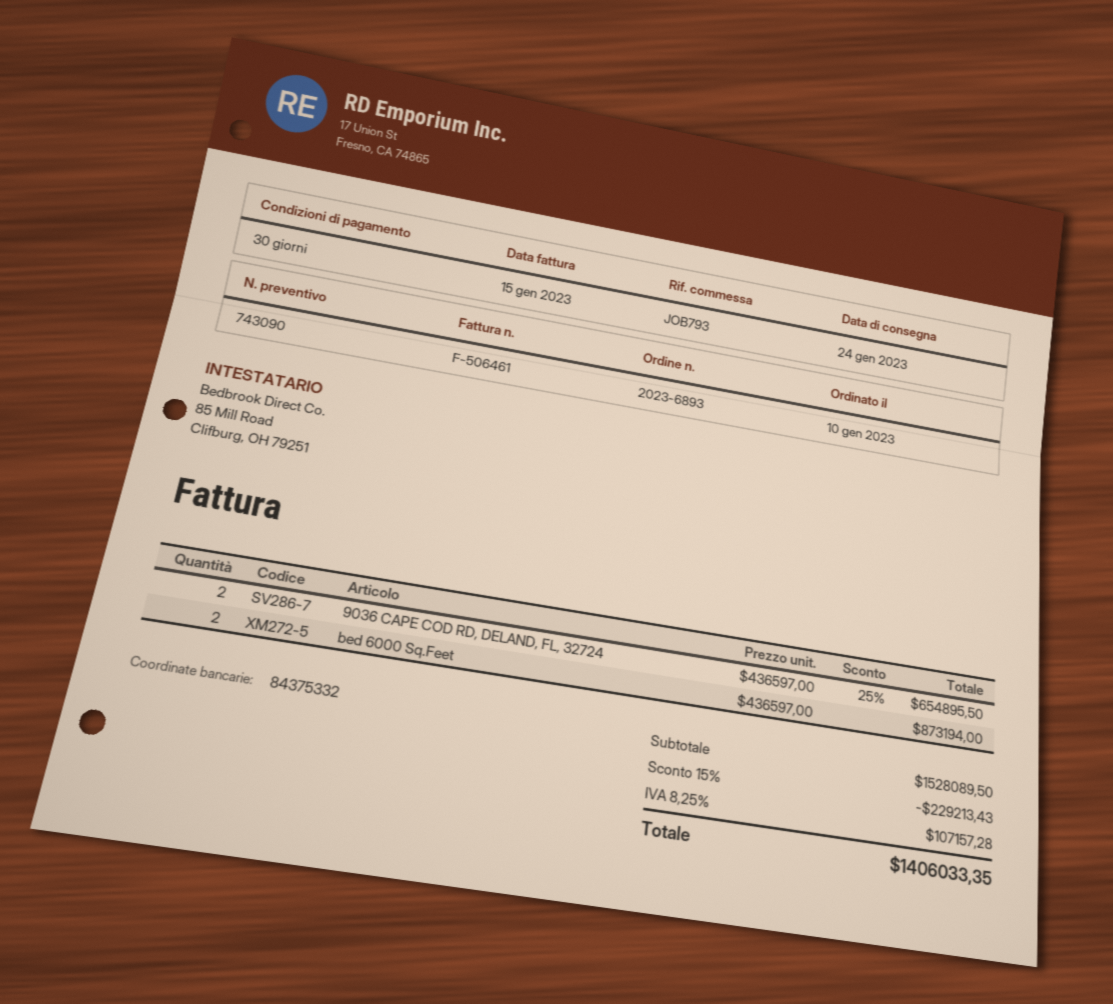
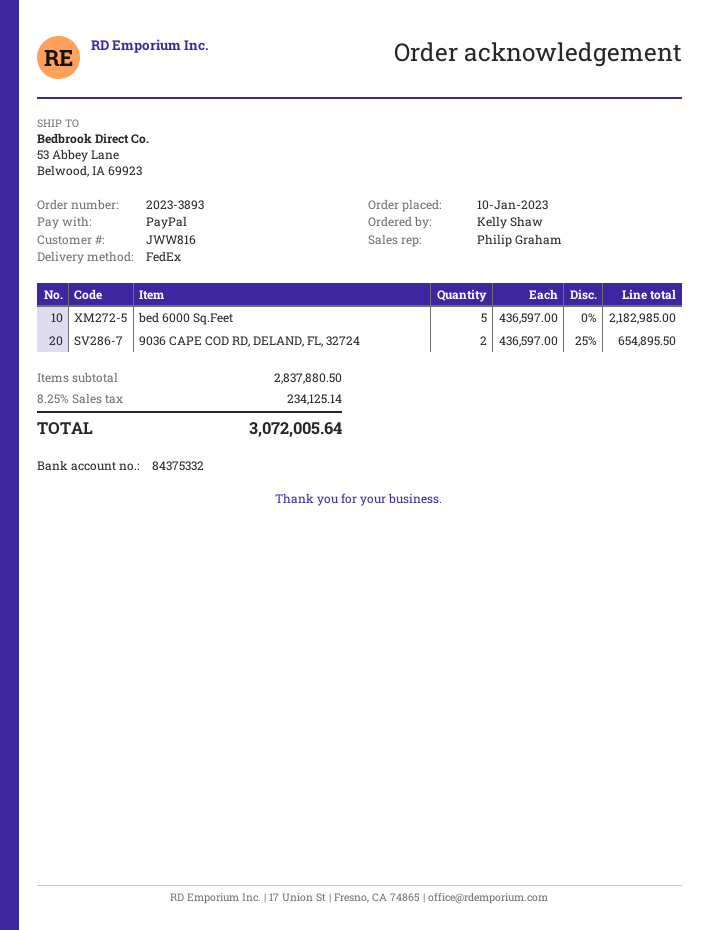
order number: 2023-6893 -> 2023-3893
bed 6000 Sq.Feet: 2 x 436597.00 = 873194.00 -> 5 x 436597.00 = 2182985.00
subtotal: 1528089.50 -> 2837880.50
discount: 15% = 229213.43 -> none
tax: 8.25% = 107157.28 -> 8.25% = 234125.14
total: 1406033.35 -> 3072005.64

